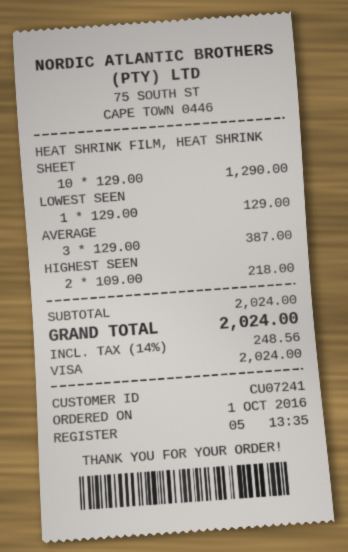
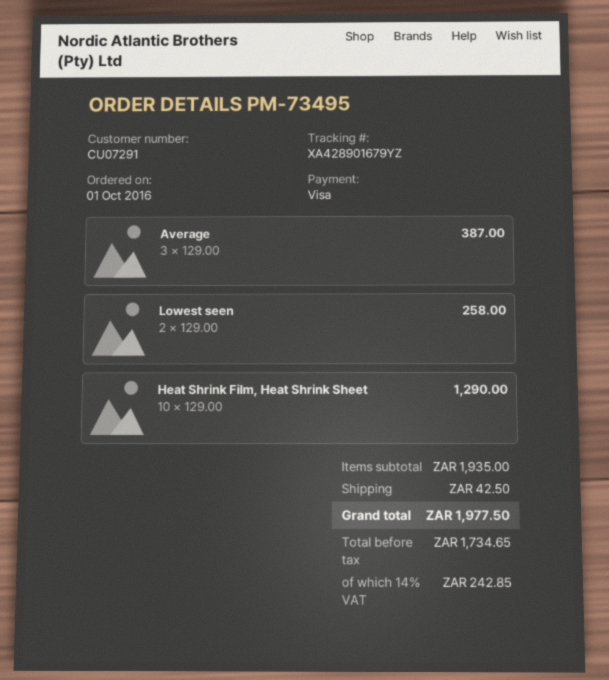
customer number: CU07241 -> CU07291
LOWEST SEEN: 1 x 129.00 = 129.00 -> 2 x 129.00 = 258.00
HIGHEST SEEN: 2 x 109.00 = 218.00 -> none
subtotal: 2024.00 -> 1935.00
shipping: none -> 42.50
tax: 14% = 248.56 -> 14% = 242.85
total: 2024.00 -> 1977.50

